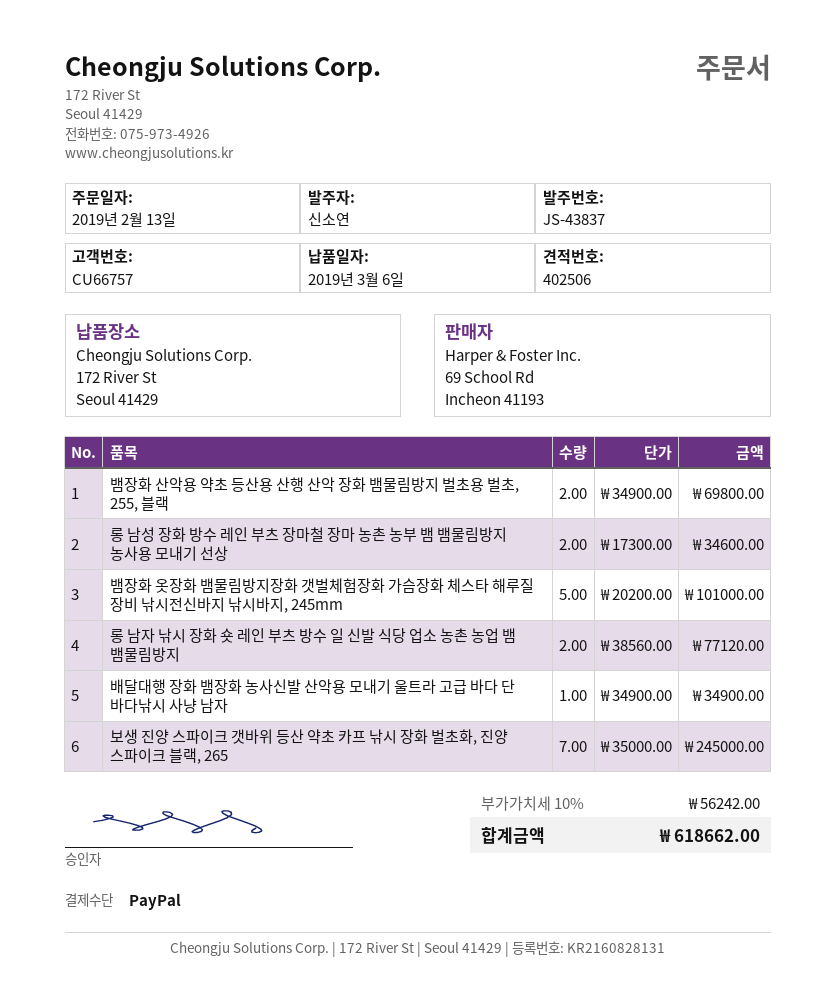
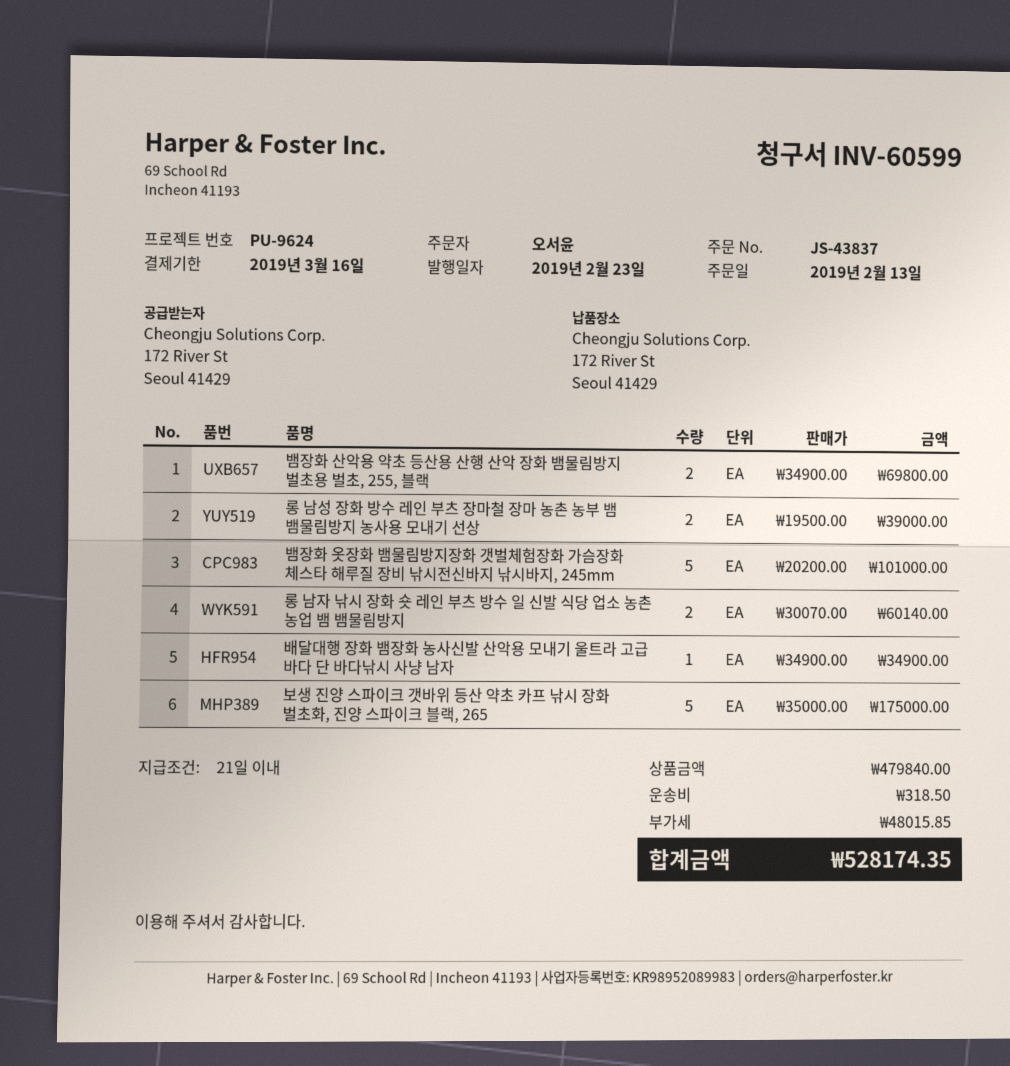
ordered by: 신소연 -> 오서윤
롱 남성 장화 방수 레인 부츠 장마철 장마 농촌 농부 뱀 뱀물림방지 농사용 모내기 선상: 2 x 17300.00 = 34600.00 -> 2 x 19500.00 = 39000.00
롱 남자 낚시 장화 숏 레인 부츠 방수 일 신발 식당 업소 농촌 농업 뱀 뱀물림방지: 2 x 38560.00 = 77120.00 -> 2 x 30070.00 = 60140.00
보생 진양 스파이크 갯바위 등산 약초 카프 낚시 장화 벌초화, 진양 스파이크 블랙, 265: 7 x 35000.00 = 245000.00 -> 5 x 35000.00 = 175000.00
shipping: none -> 318.50
tax: 56242.00 -> 48015.85
total: 618662.00 -> 528174.35

